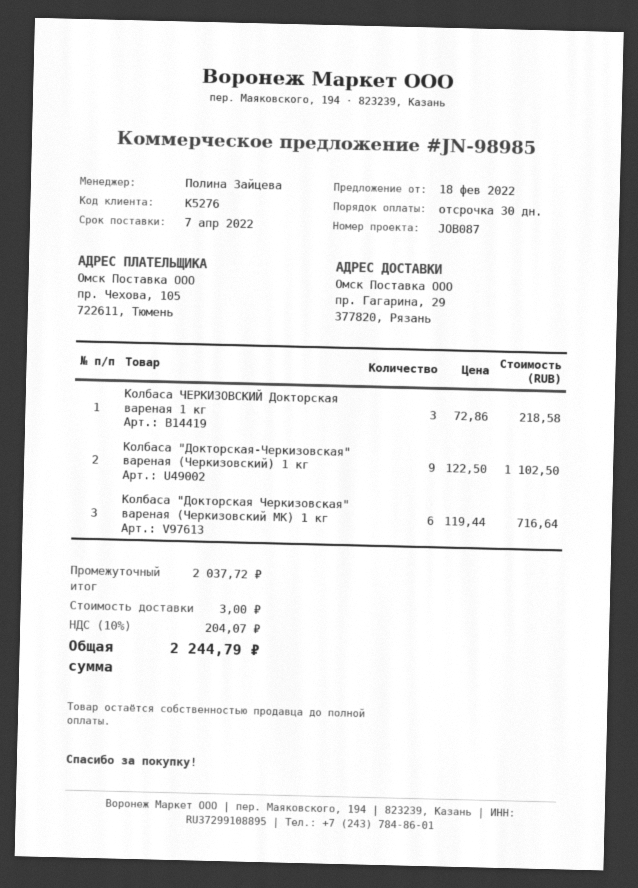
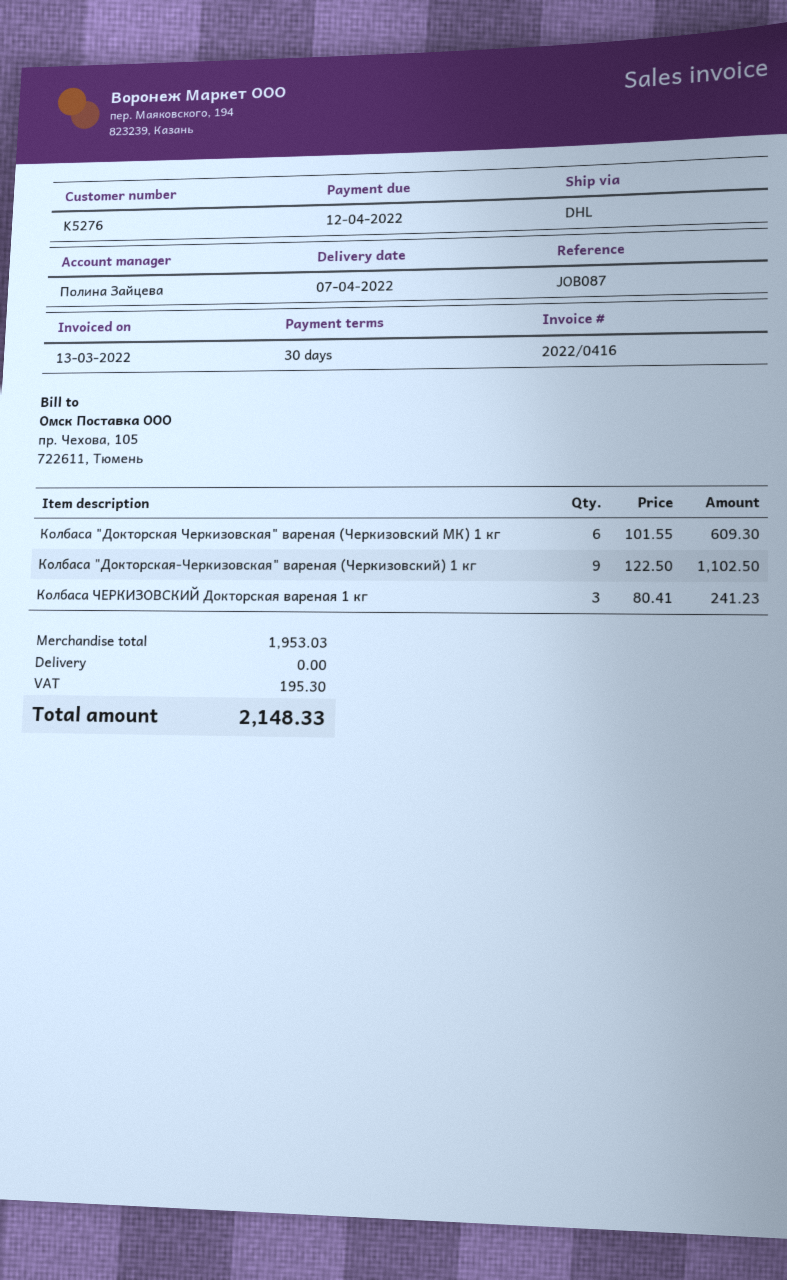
Колбаса ЧЕРКИЗОВСКИЙ Докторская вареная 1 кг: 3 x 72.86 = 218.58 -> 3 x 80.41 = 241.23
Колбаса "Докторская Черкизовская" вареная (Черкизовский МК) 1 кг: 6 x 119.44 = 716.64 -> 6 x 101.55 = 609.30
subtotal: 2037.72 -> 1953.03
shipping: 3.00 -> 0.00
tax: 204.07 -> 195.30
total: 2244.79 -> 2148.33

